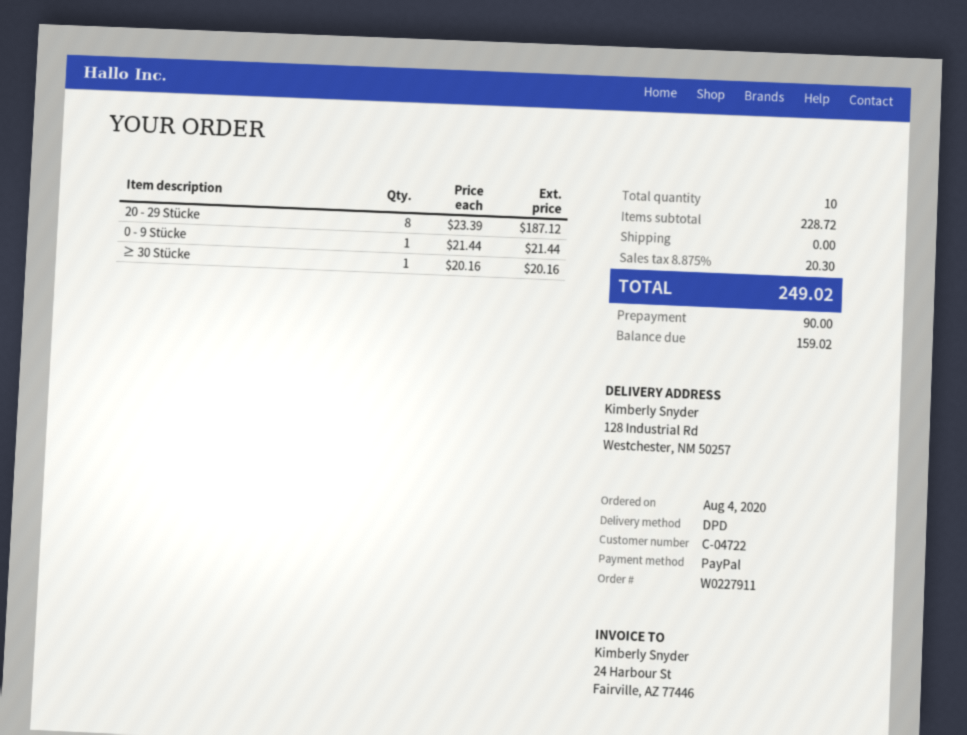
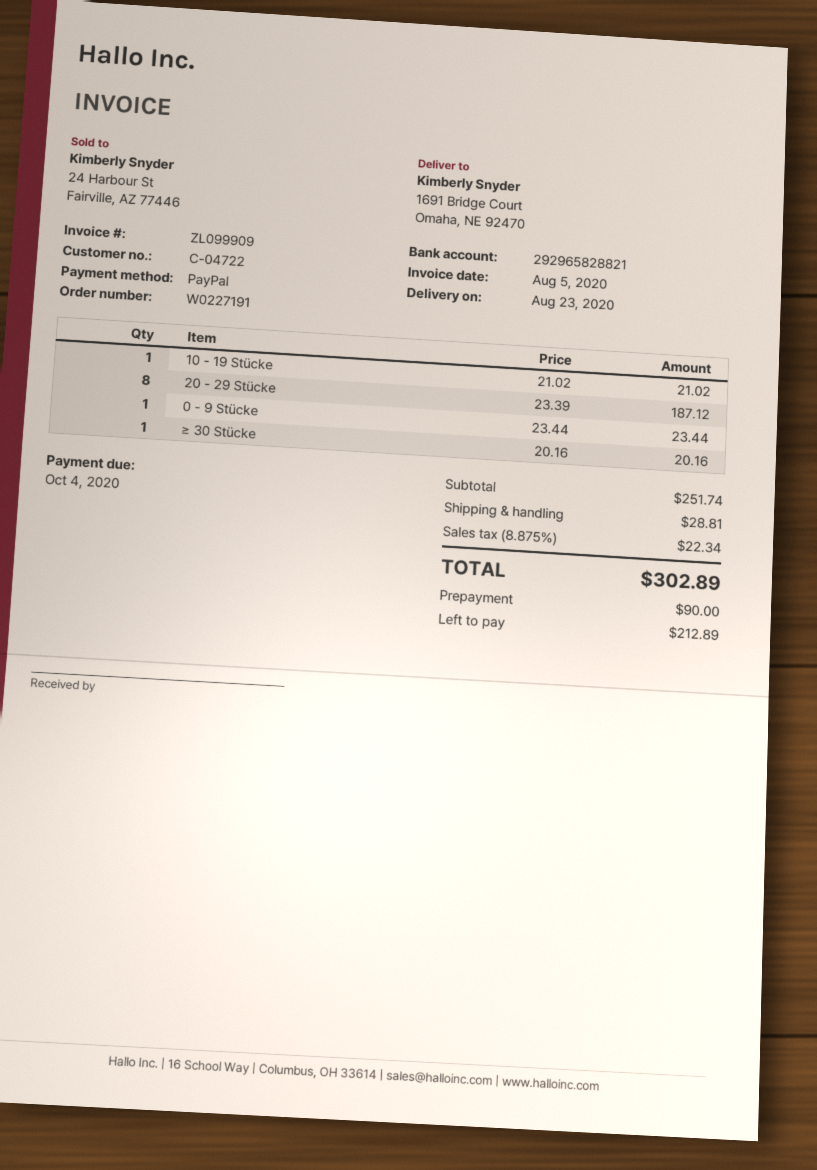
order number: W0227911 -> W0227191
ship to: 128 Industrial Rd, Westchester, NM 50257 -> 1691 Bridge Court, Omaha, NE 92470
0 - 9 Stücke: 1 x 21.44 = 21.44 -> 1 x 23.44 = 23.44
10 - 19 Stücke: none -> 1 x 21.02 = 21.02
subtotal: 228.72 -> 251.74
shipping: 0.00 -> 28.81
tax: 8.875% = 20.30 -> 8.875% = 22.34
total: 249.02 -> 302.89
balance: 159.02 -> 212.89

